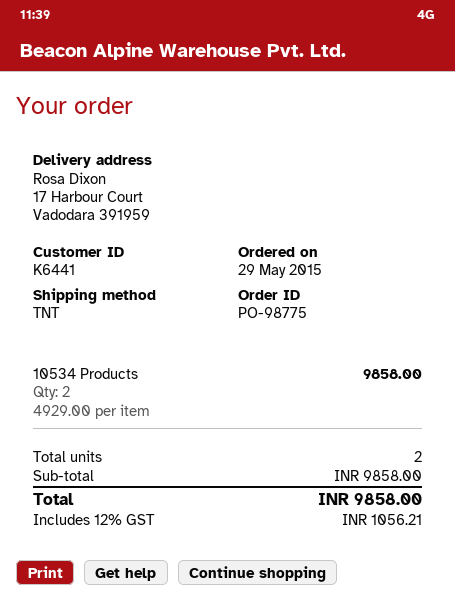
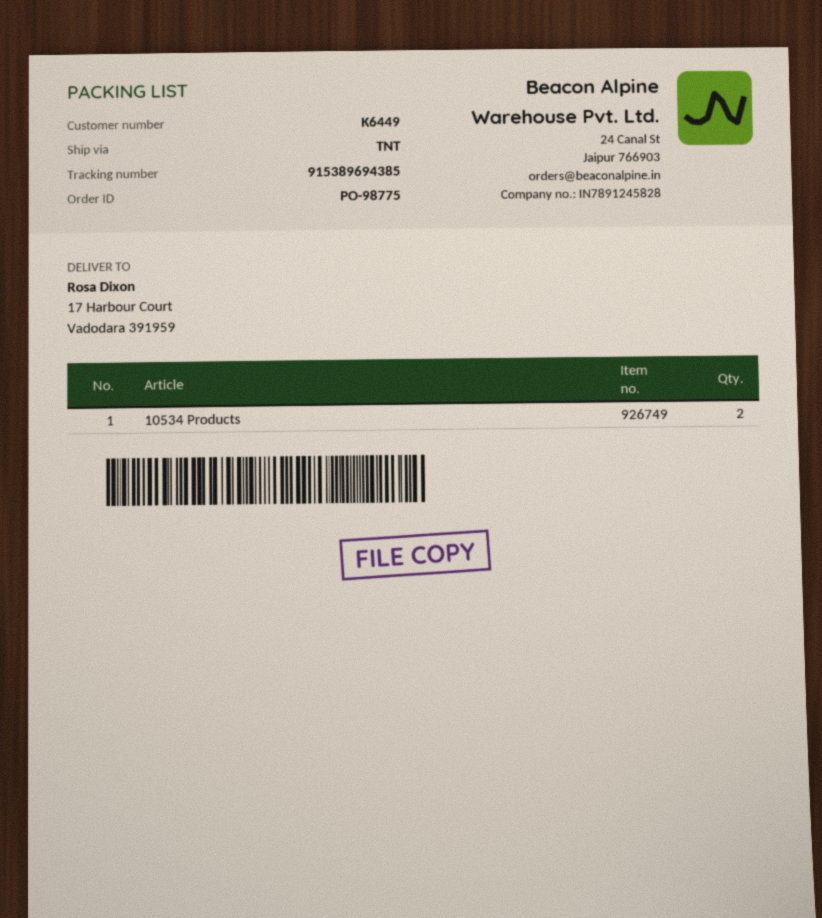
customer number: K6441 -> K6449

